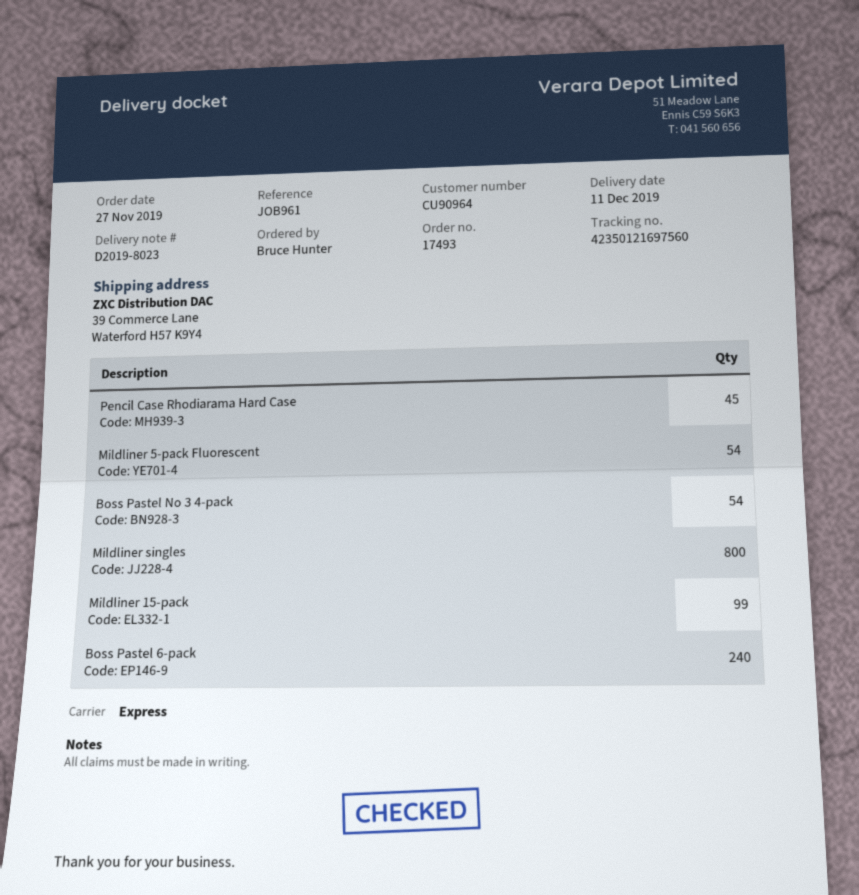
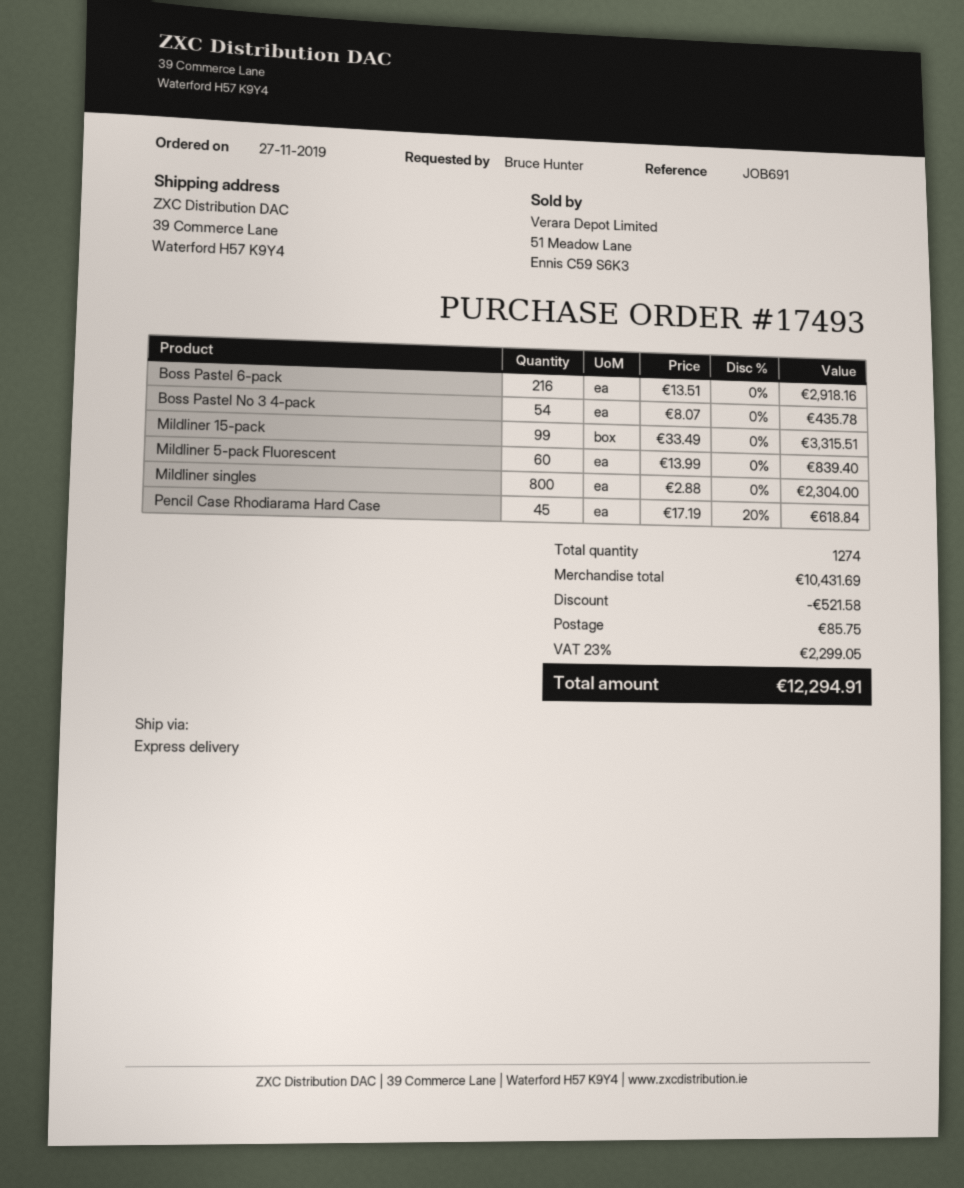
reference: JOB961 -> JOB691
Mildliner 5-pack Fluorescent: 54 -> 60
Boss Pastel 6-pack: 240 -> 216

